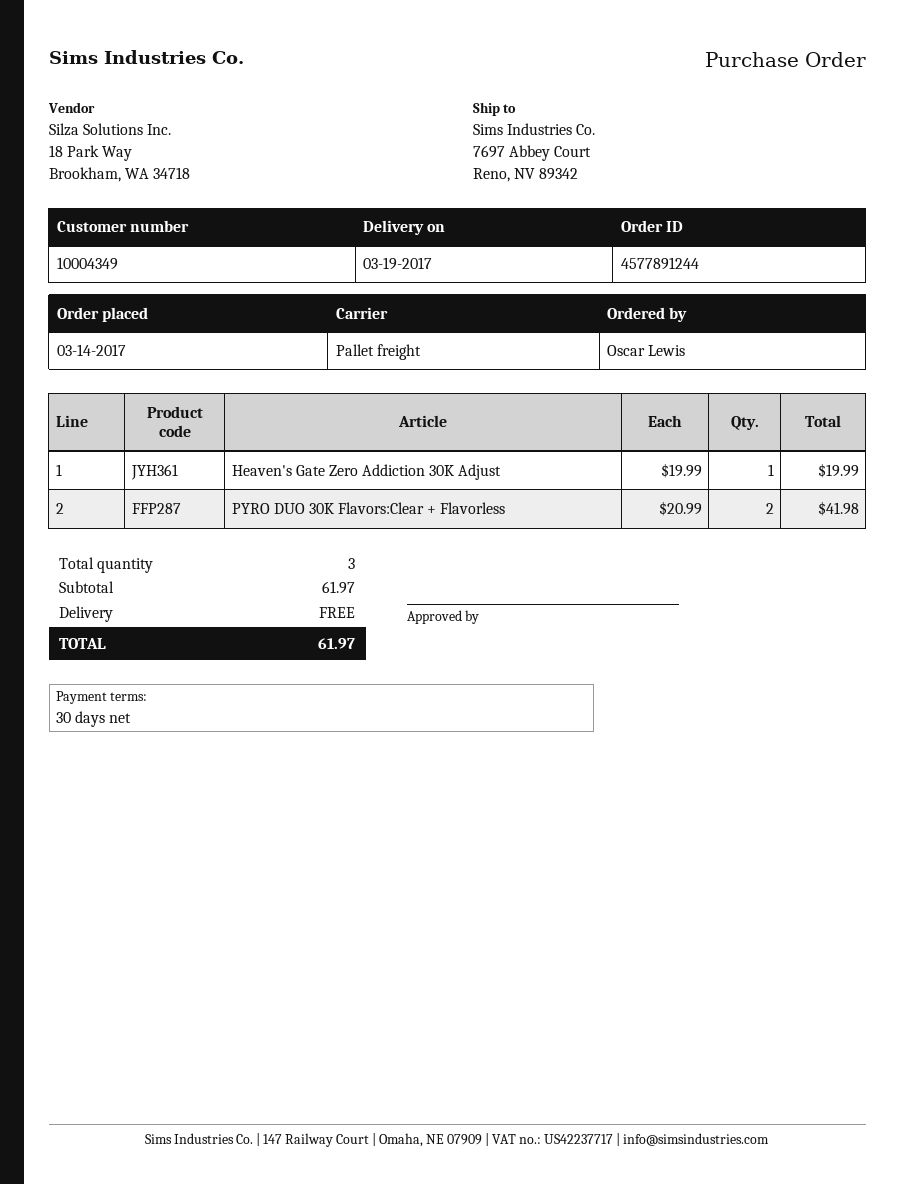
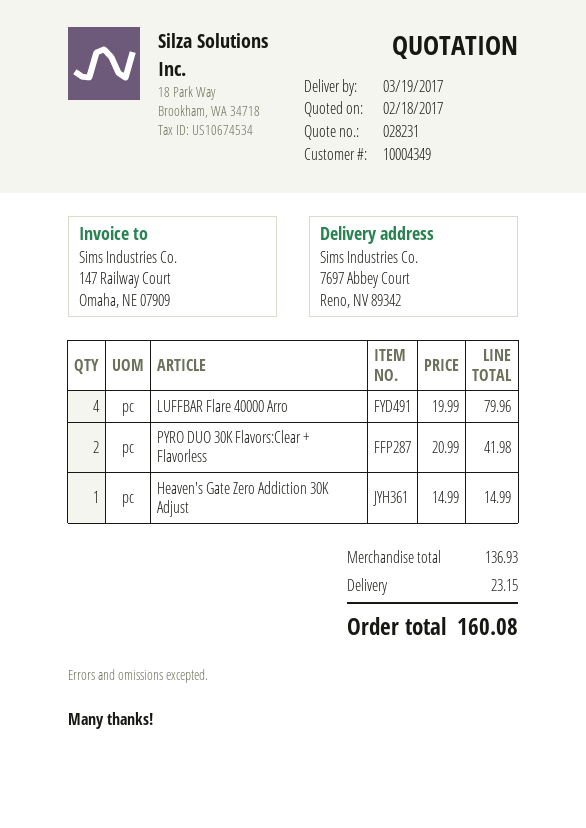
Heaven's Gate Zero Addiction 30K Adjust: 1 x 19.99 = 19.99 -> 1 x 14.99 = 14.99
LUFFBAR Flare 40000 Arro: none -> 4 x 19.99 = 79.96
subtotal: 61.97 -> 136.93
shipping: 0.00 -> 23.15
total: 61.97 -> 160.08

